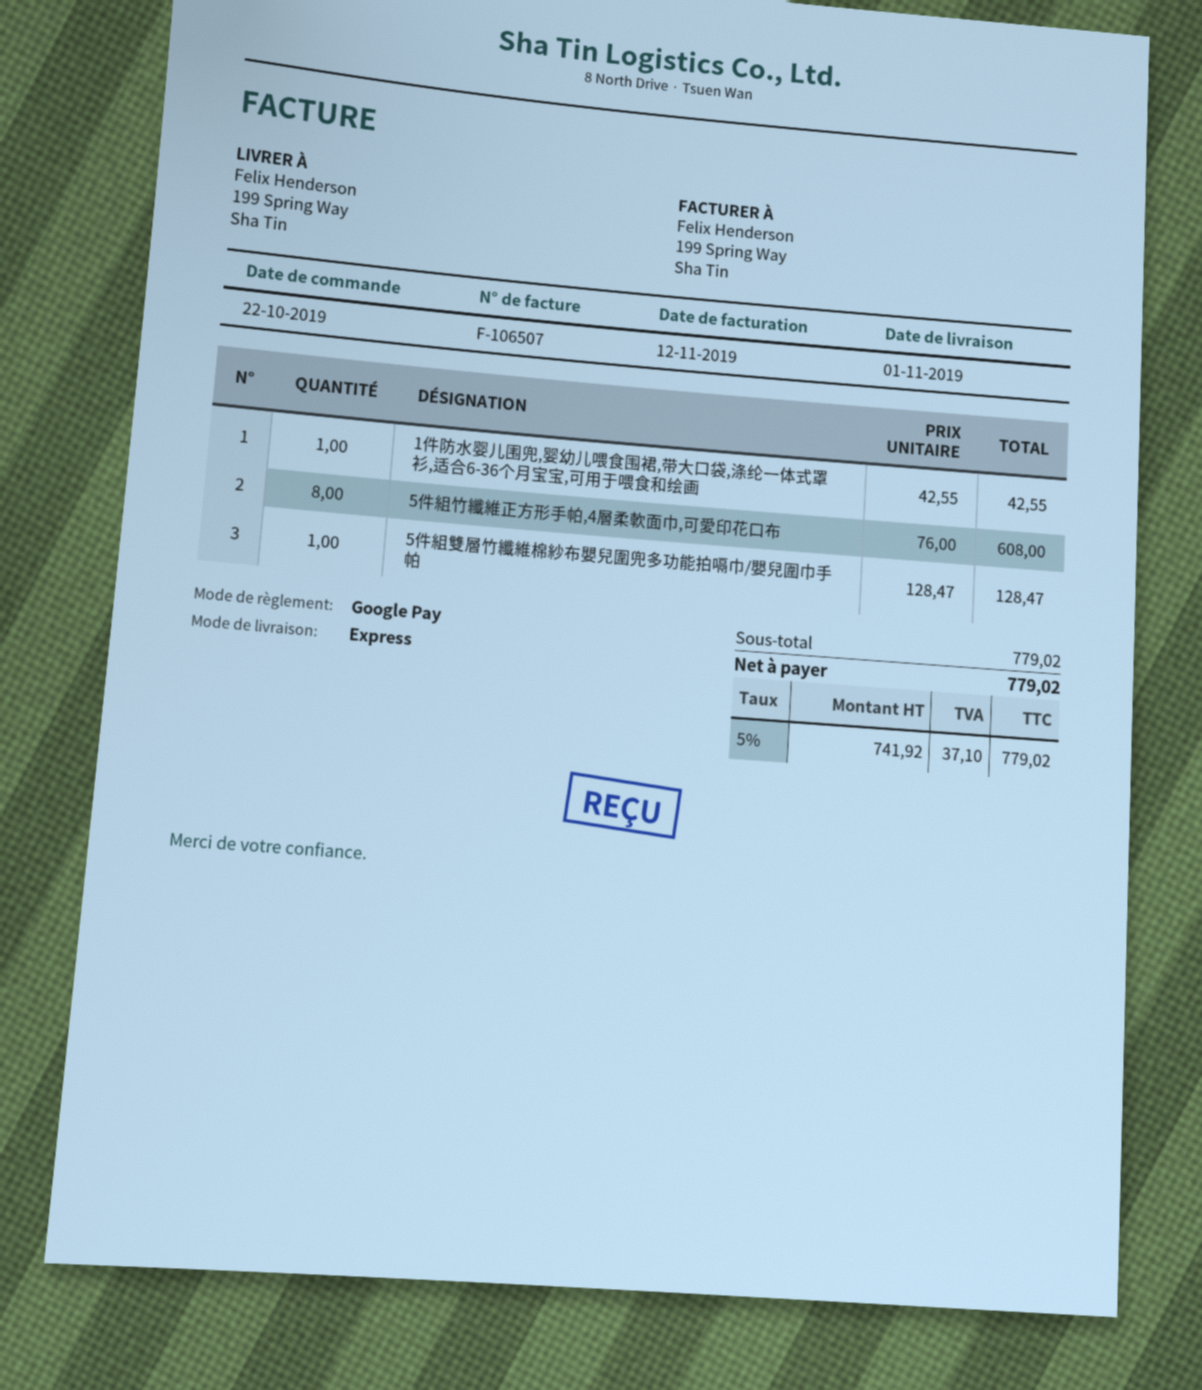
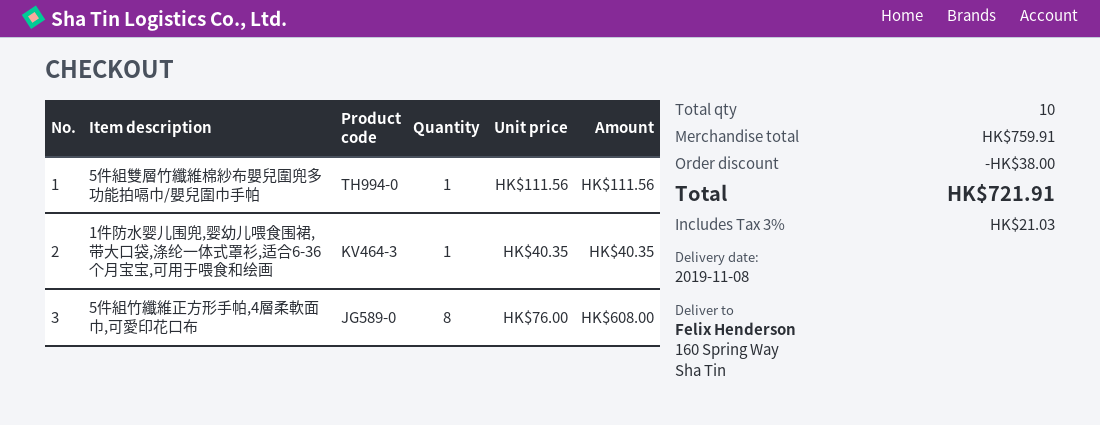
delivery date: 2019-11-01 -> 2019-11-08
ship to: 199 Spring Way, Sha Tin -> 160 Spring Way, Sha Tin
1件防水婴儿围兜,婴幼儿喂食围裙,带大口袋,涤纶一体式罩衫,适合6-36个月宝宝,可用于喂食和绘画: 1 x 42.55 = 42.55 -> 1 x 40.35 = 40.35
5件組雙層竹纖維棉紗布嬰兒圍兜多功能拍嗝巾/嬰兒圍巾手帕: 1 x 128.47 = 128.47 -> 1 x 111.56 = 111.56
subtotal: 779.02 -> 759.91
discount: none -> 38.00
tax: 5% = 37.10 -> 3% = 21.03
total: 779.02 -> 721.91

